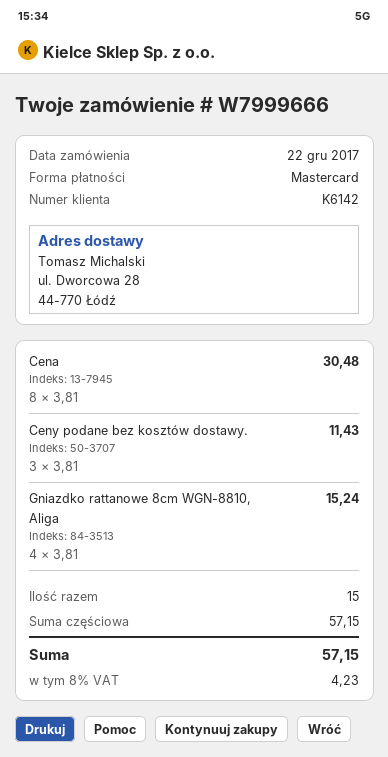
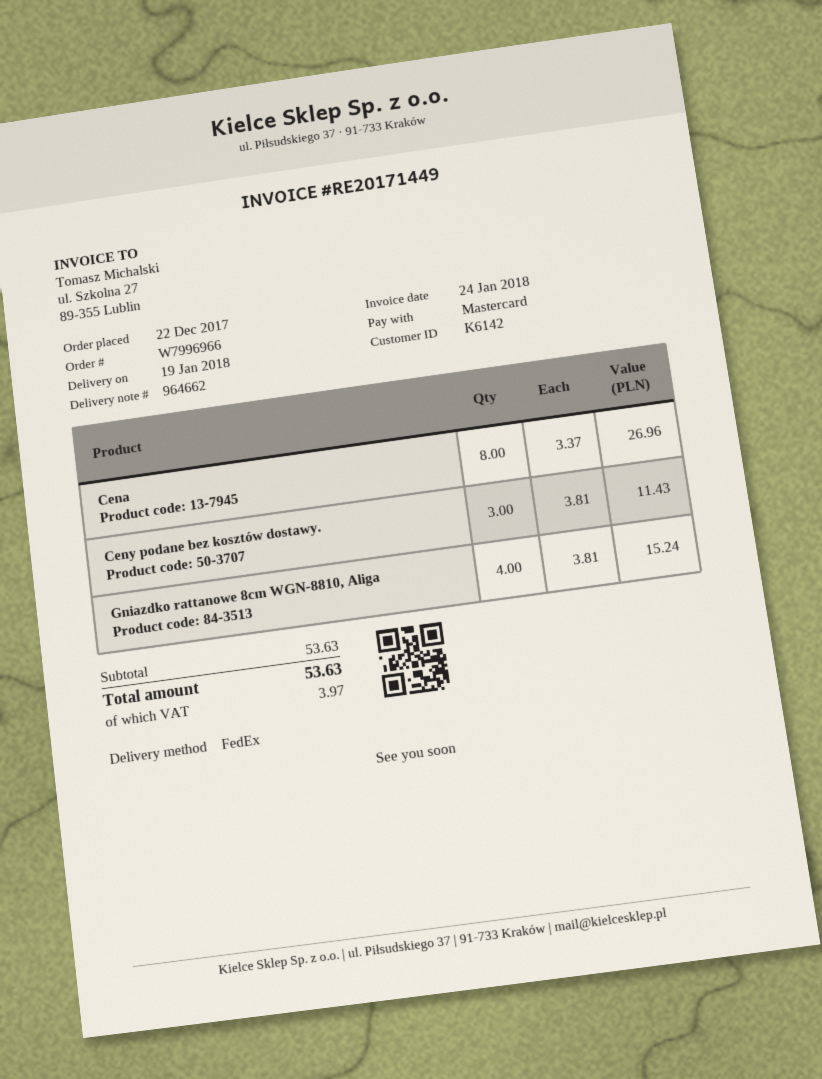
order number: W7999666 -> W7996966
Cena: 8 x 3.81 = 30.48 -> 8 x 3.37 = 26.96
subtotal: 57.15 -> 53.63
tax: 4.23 -> 3.97
total: 57.15 -> 53.63

